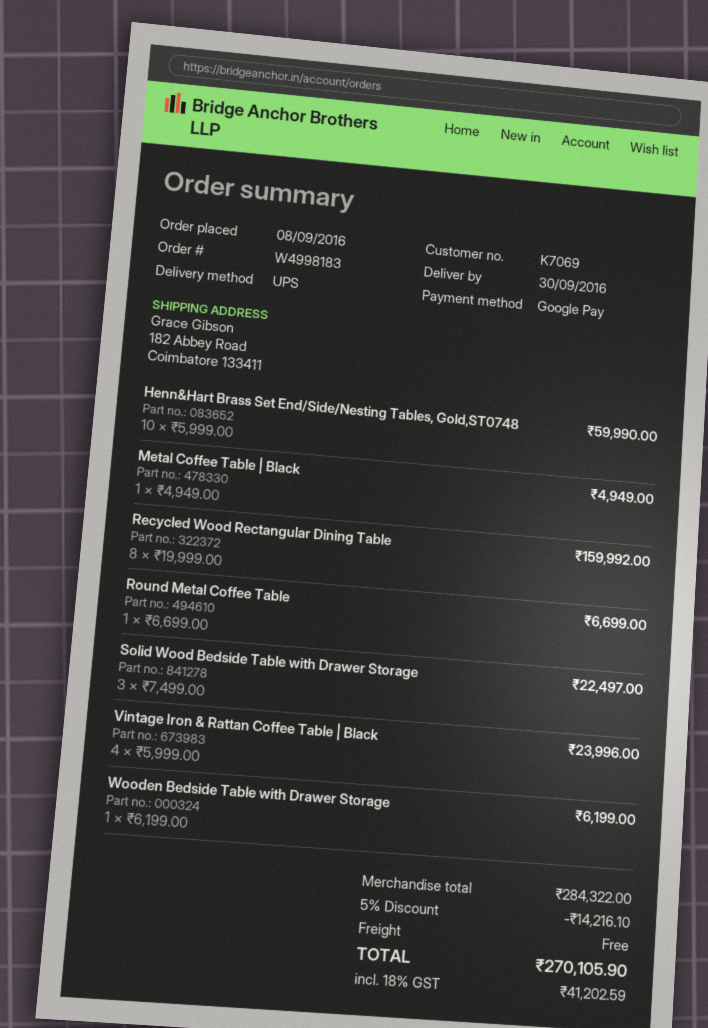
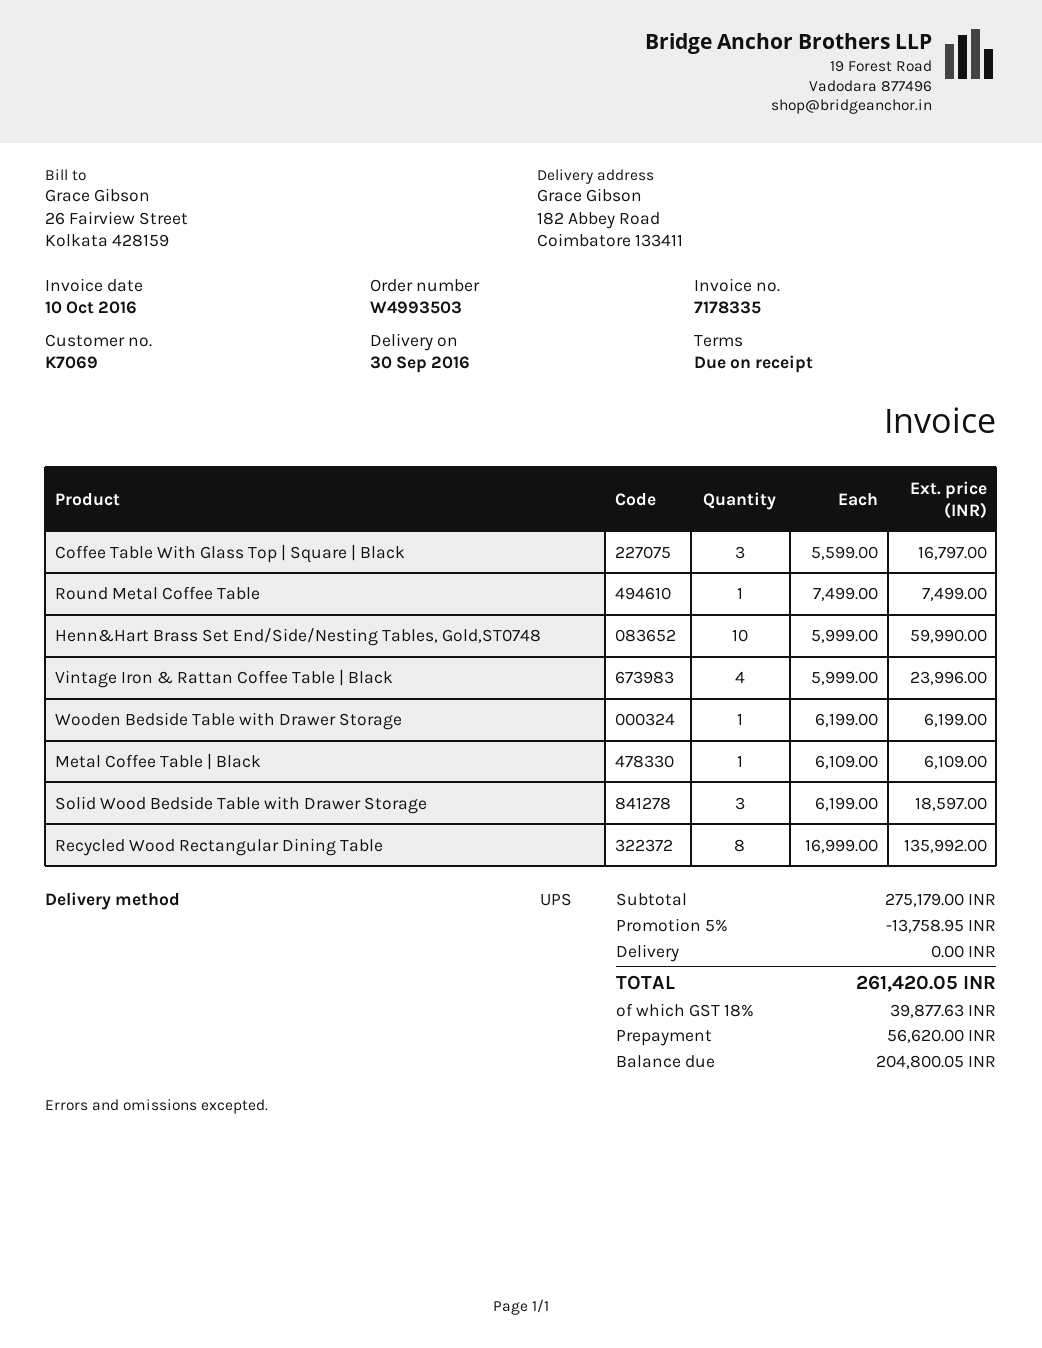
order number: W4998183 -> W4993503
Metal Coffee Table | Black: 1 x 4949.00 = 4949.00 -> 1 x 6109.00 = 6109.00
Recycled Wood Rectangular Dining Table: 8 x 19999.00 = 159992.00 -> 8 x 16999.00 = 135992.00
Round Metal Coffee Table: 1 x 6699.00 = 6699.00 -> 1 x 7499.00 = 7499.00
Solid Wood Bedside Table with Drawer Storage: 3 x 7499.00 = 22497.00 -> 3 x 6199.00 = 18597.00
Coffee Table With Glass Top | Square | Black: none -> 3 x 5599.00 = 16797.00
subtotal: 284322.00 -> 275179.00
discount: 5% = 14216.10 -> 5% = 13758.95
tax: 18% = 41202.59 -> 18% = 39877.63
total: 270105.90 -> 261420.05

